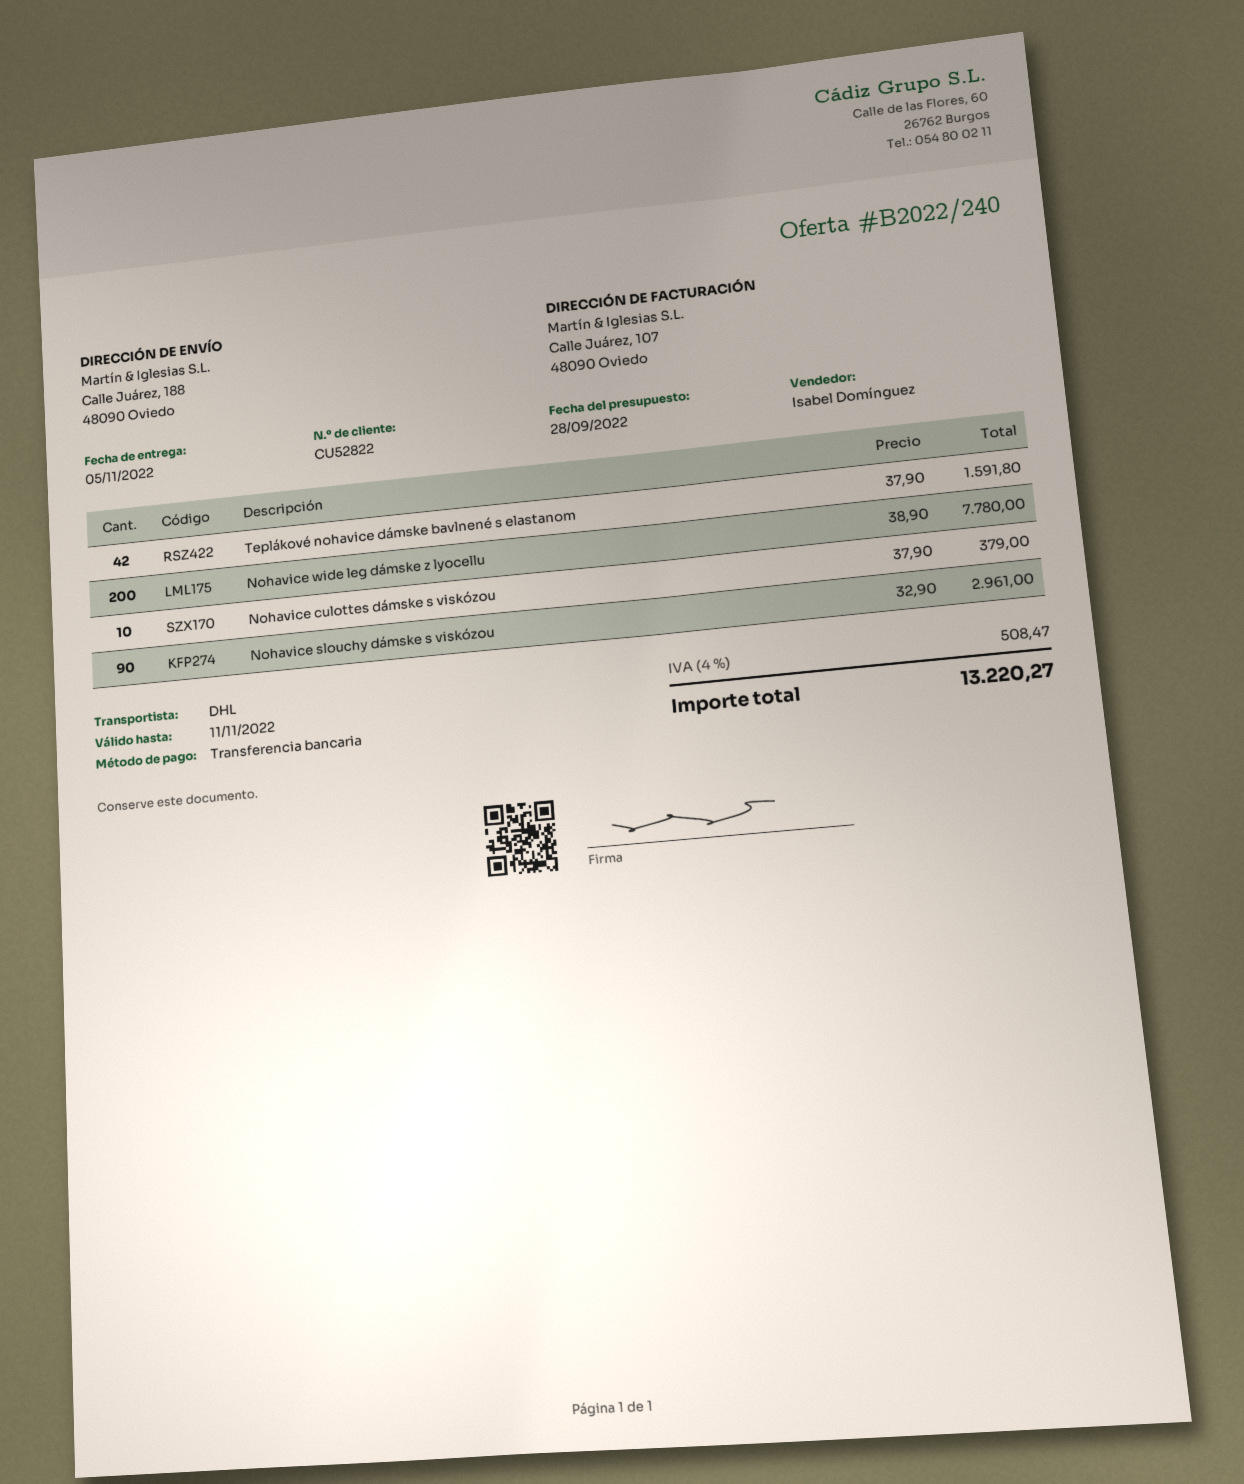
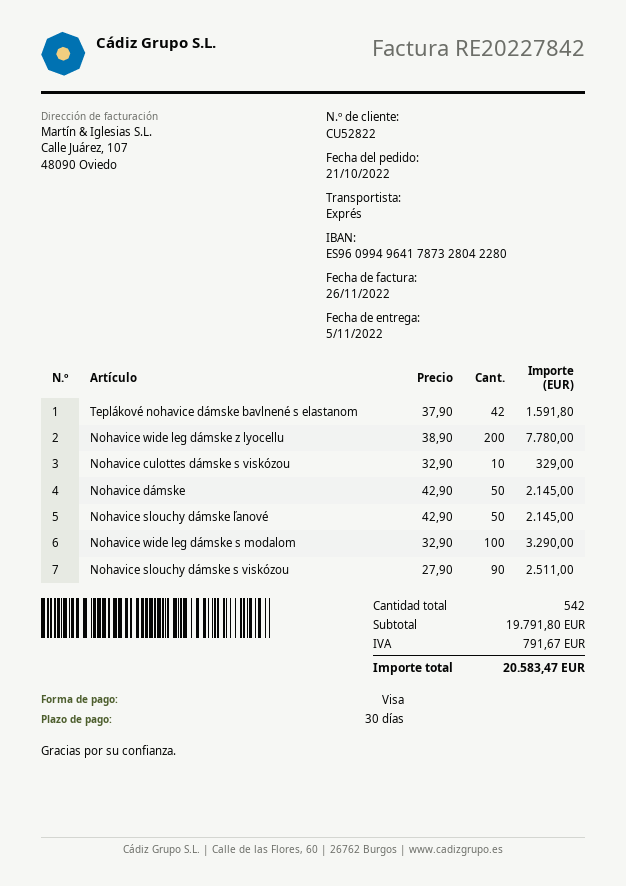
payment method: bank transfer -> Visa
shipping method: DHL -> express
Nohavice culottes dámske s viskózou: 10 x 37.90 = 379.00 -> 10 x 32.90 = 329.00
Nohavice slouchy dámske s viskózou: 90 x 32.90 = 2961.00 -> 90 x 27.90 = 2511.00
Nohavice dámske: none -> 50 x 42.90 = 2145.00
Nohavice slouchy dámske ľanové: none -> 50 x 42.90 = 2145.00
Nohavice wide leg dámske s modalom: none -> 100 x 32.90 = 3290.00
tax: 508.47 -> 791.67
total: 13220.27 -> 20583.47

